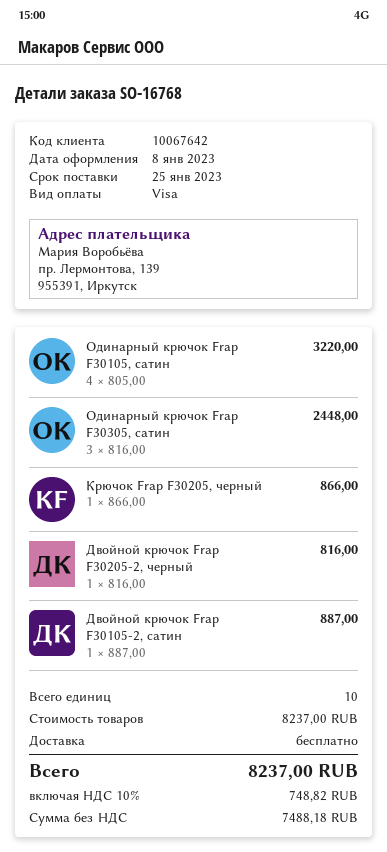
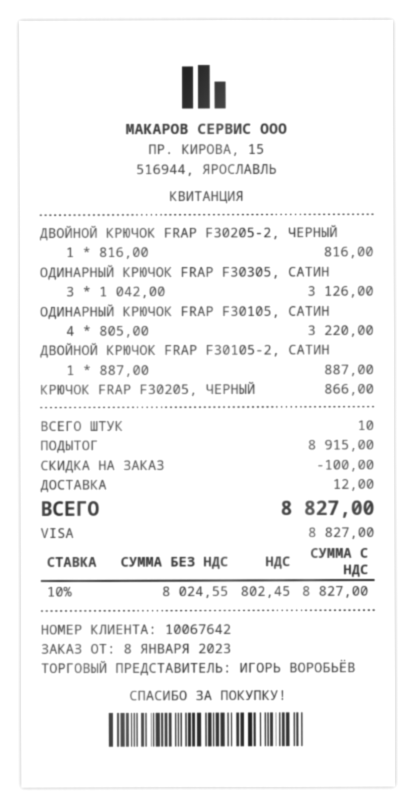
Одинарный крючок Frap F30305, сатин: 3 x 816.00 = 2448.00 -> 3 x 1042.00 = 3126.00
subtotal: 8237.00 -> 8915.00
discount: none -> 100.00
shipping: 0.00 -> 12.00
net: 7488.18 -> 8024.55
tax: 10% = 748.82 -> 10% = 802.45
total: 8237.00 -> 8827.00

